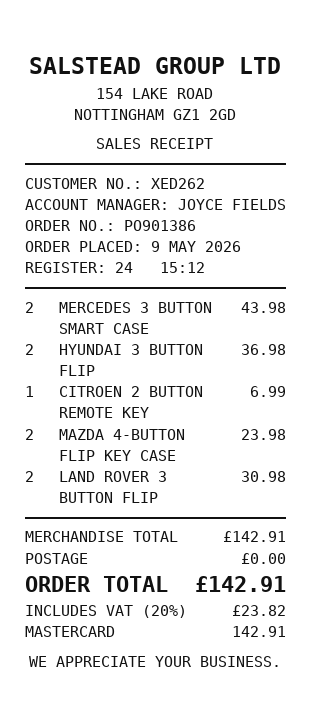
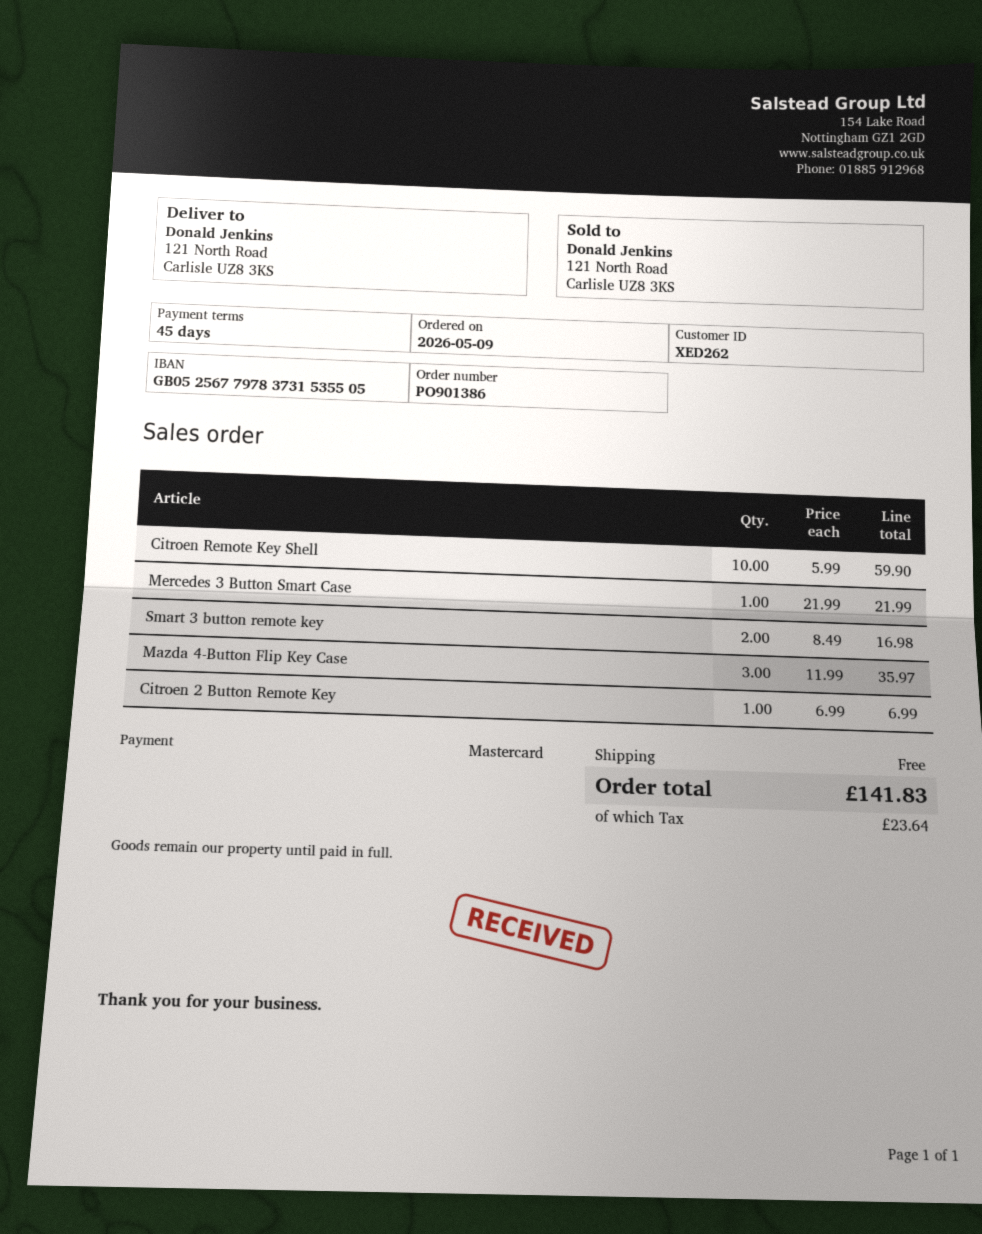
MERCEDES 3 BUTTON SMART CASE: 2 for 43.98 -> 1 for 21.99
HYUNDAI 3 BUTTON FLIP: 2 for 36.98 -> none
MAZDA 4-BUTTON FLIP KEY CASE: 2 for 23.98 -> 3 for 35.97
LAND ROVER 3 BUTTON FLIP: 2 for 30.98 -> none
Citroen Remote Key Shell: none -> 10 for 59.90
Smart 3 button remote key: none -> 2 for 16.98
tax: 23.82 -> 23.64
total: 142.91 -> 141.83

